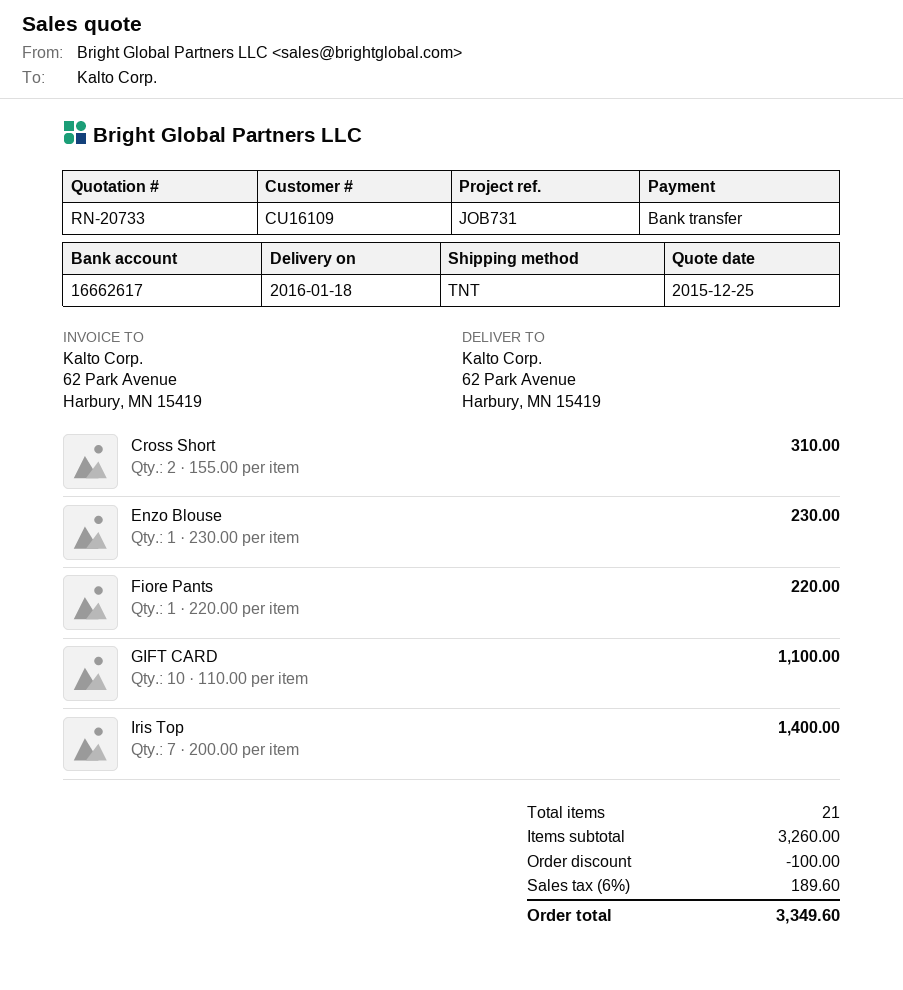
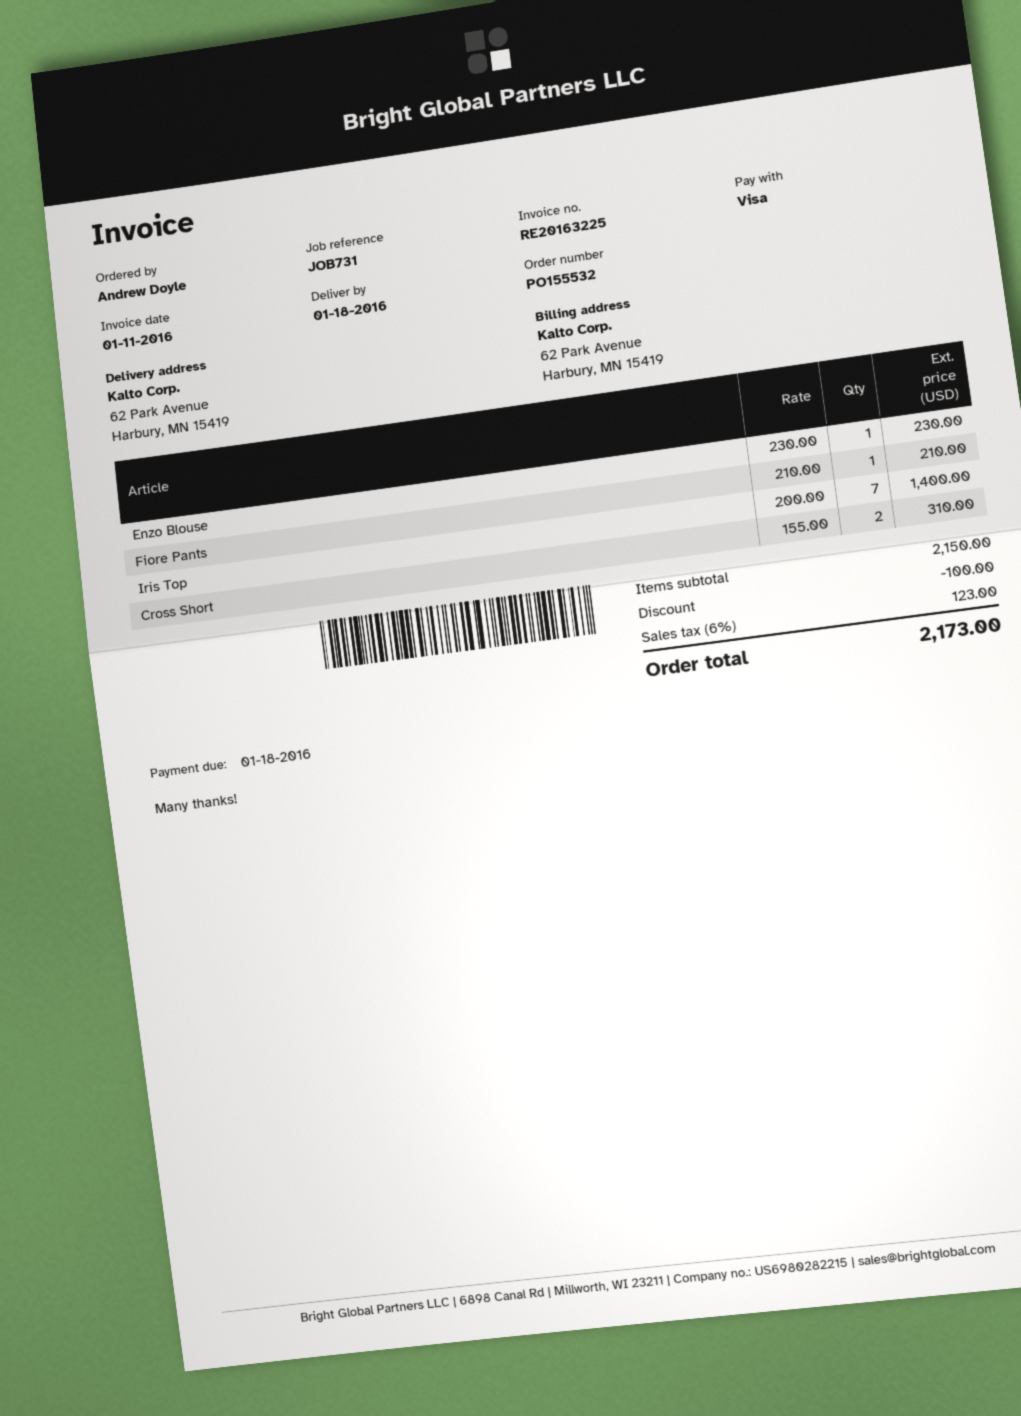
payment method: bank transfer -> Visa
Fiore Pants: 1 x 220.00 = 220.00 -> 1 x 210.00 = 210.00
GIFT CARD: 10 x 110.00 = 1100.00 -> none
subtotal: 3260.00 -> 2150.00
tax: 6% = 189.60 -> 6% = 123.00
total: 3349.60 -> 2173.00

